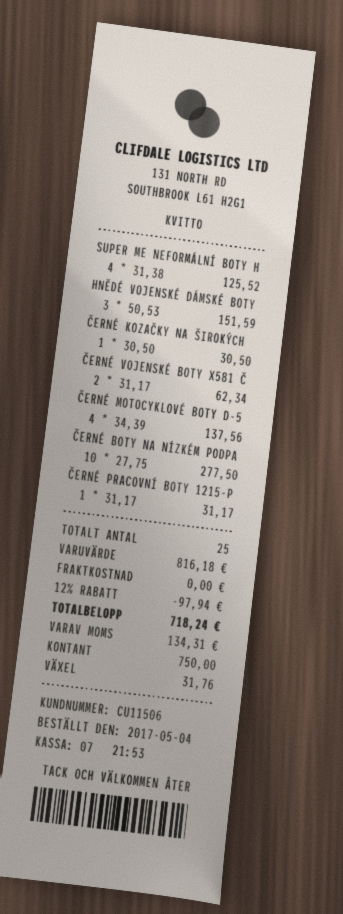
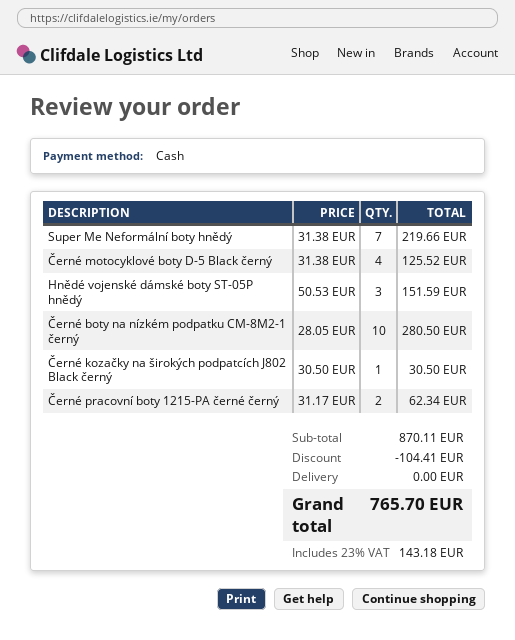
SUPER ME NEFORMÁLNÍ BOTY H: 4 x 31.38 = 125.52 -> 7 x 31.38 = 219.66
ČERNÉ VOJENSKÉ BOTY X581 Č: 2 x 31.17 = 62.34 -> none
ČERNÉ MOTOCYKLOVÉ BOTY D-5: 4 x 34.39 = 137.56 -> 4 x 31.38 = 125.52
ČERNÉ BOTY NA NÍZKÉM PODPA: 10 x 27.75 = 277.50 -> 10 x 28.05 = 280.50
ČERNÉ PRACOVNÍ BOTY 1215-P: 1 x 31.17 = 31.17 -> 2 x 31.17 = 62.34
subtotal: 816.18 -> 870.11
discount: 97.94 -> 104.41
tax: 134.31 -> 143.18
total: 718.24 -> 765.70

